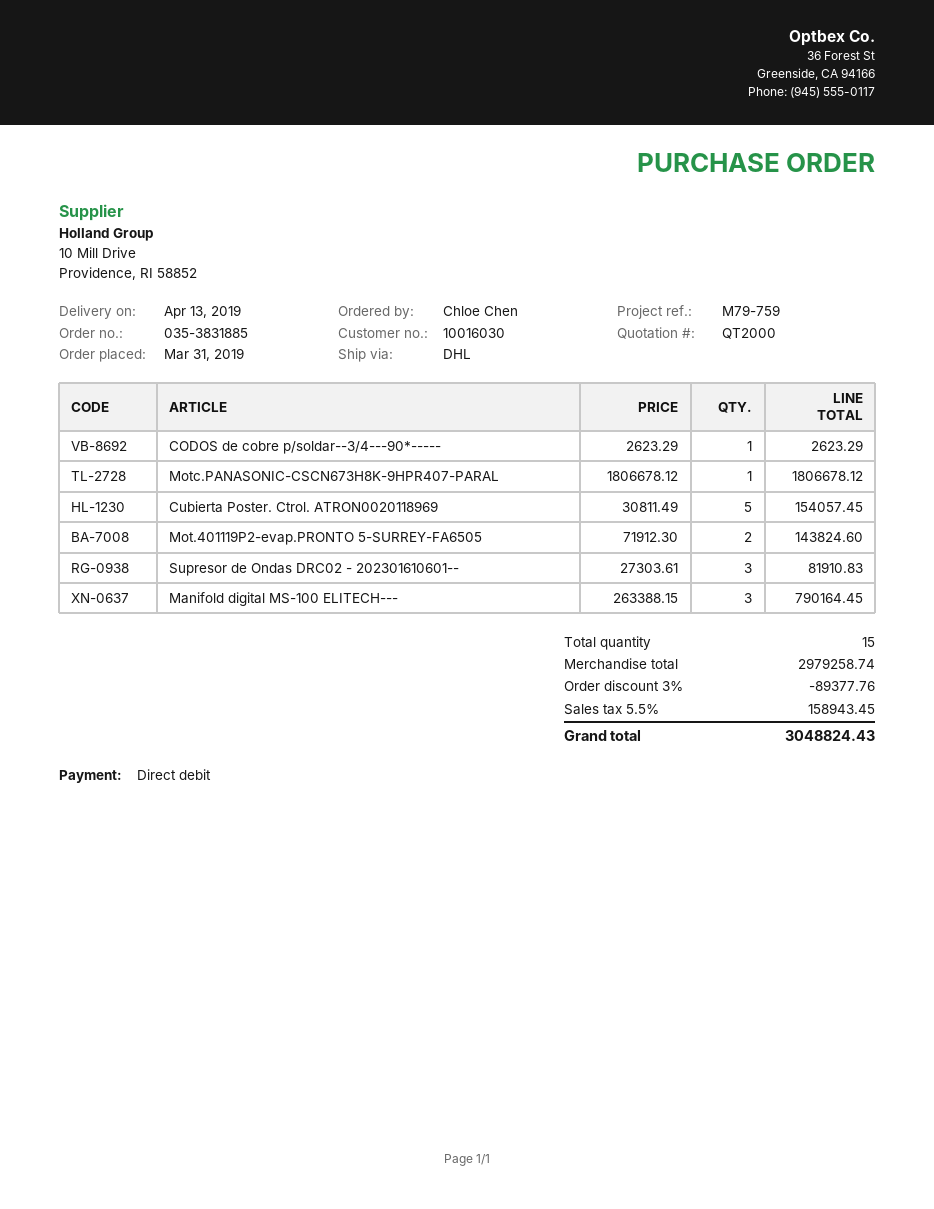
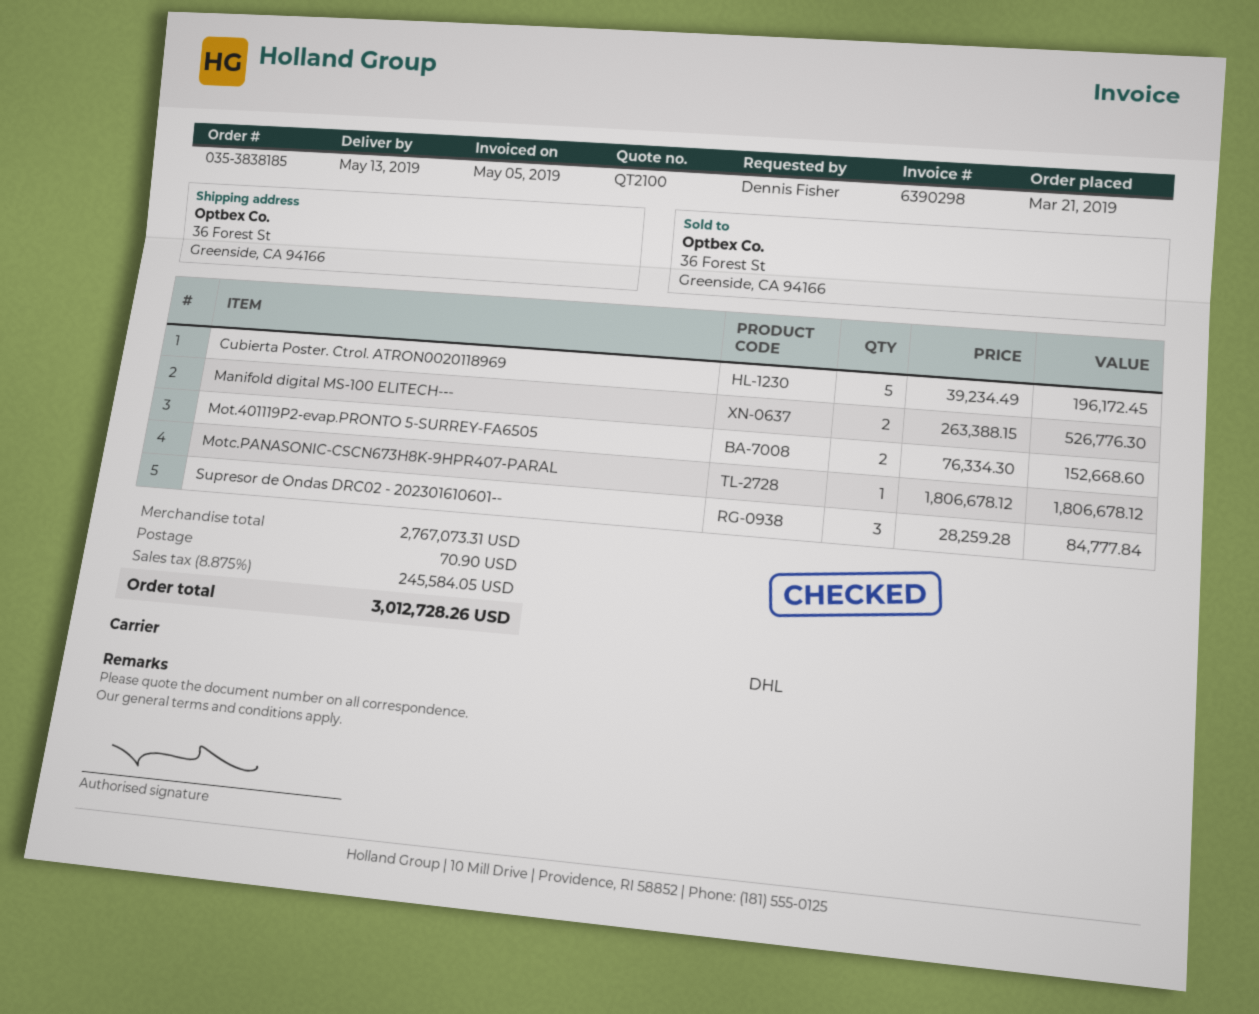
quote number: QT2000 -> QT2100
order number: 035-3831885 -> 035-3838185
order date: 2019-03-31 -> 2019-03-21
delivery date: 2019-04-13 -> 2019-05-13
ordered by: Chloe Chen -> Dennis Fisher
CODOS de cobre p/soldar--3/4---90*-----: 1 x 2623.29 = 2623.29 -> none
Cubierta Poster. Ctrol. ATRON0020118969: 5 x 30811.49 = 154057.45 -> 5 x 39234.49 = 196172.45
Mot.401119P2-evap.PRONTO 5-SURREY-FA6505: 2 x 71912.30 = 143824.60 -> 2 x 76334.30 = 152668.60
Supresor de Ondas DRC02 - 202301610601--: 3 x 27303.61 = 81910.83 -> 3 x 28259.28 = 84777.84
Manifold digital MS-100 ELITECH---: 3 x 263388.15 = 790164.45 -> 2 x 263388.15 = 526776.30
subtotal: 2979258.74 -> 2767073.31
discount: 3% = 89377.76 -> none
shipping: none -> 70.90
tax: 5.5% = 158943.45 -> 8.875% = 245584.05
total: 3048824.43 -> 3012728.26

